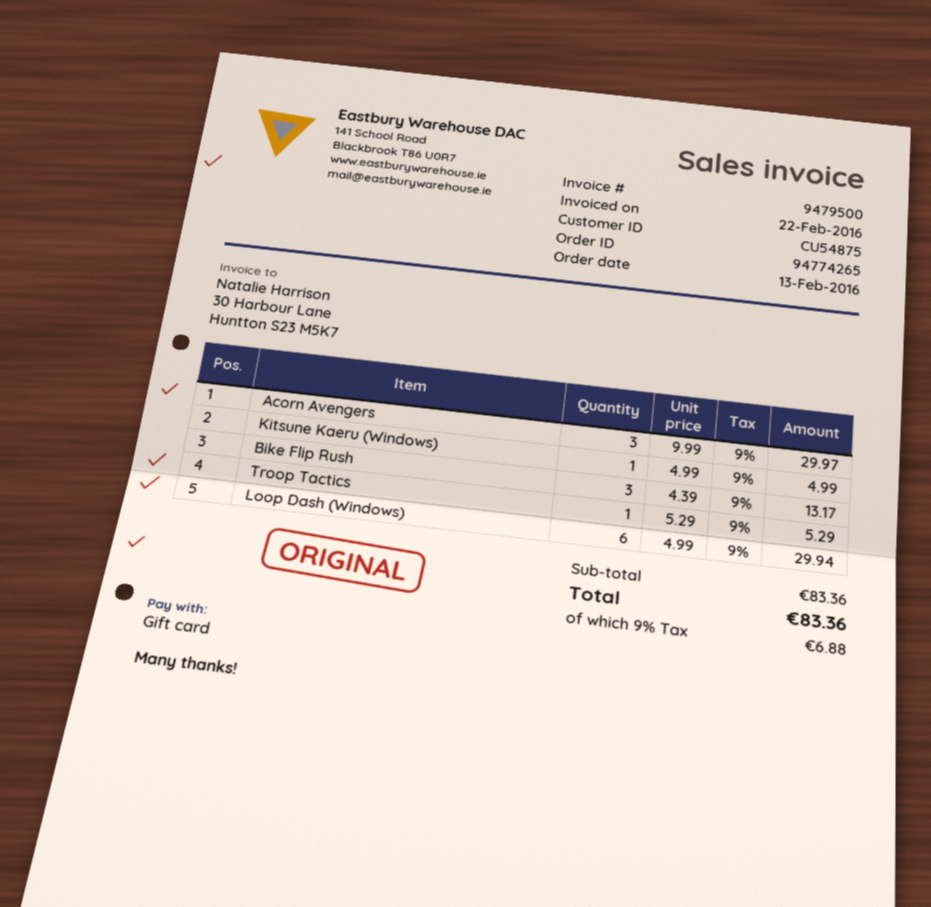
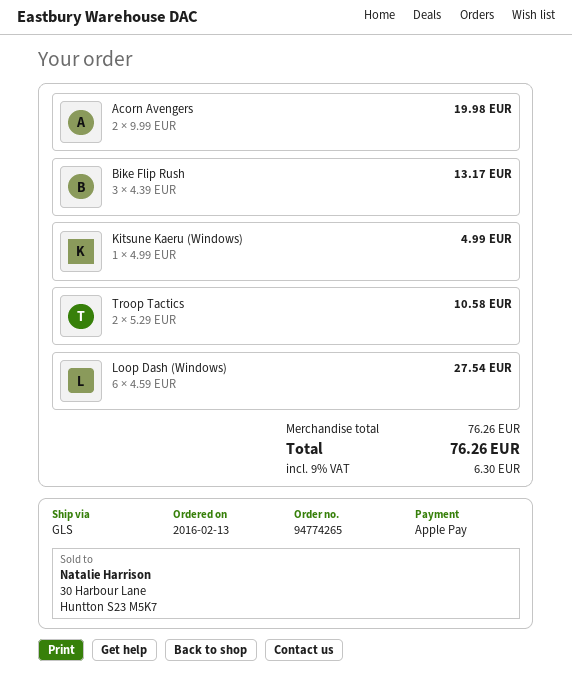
payment method: gift card -> Apple Pay
Acorn Avengers: 3 x 9.99 = 29.97 -> 2 x 9.99 = 19.98
Troop Tactics: 1 x 5.29 = 5.29 -> 2 x 5.29 = 10.58
Loop Dash (Windows): 6 x 4.99 = 29.94 -> 6 x 4.59 = 27.54
subtotal: 83.36 -> 76.26
tax: 9% = 6.88 -> 9% = 6.30
total: 83.36 -> 76.26

